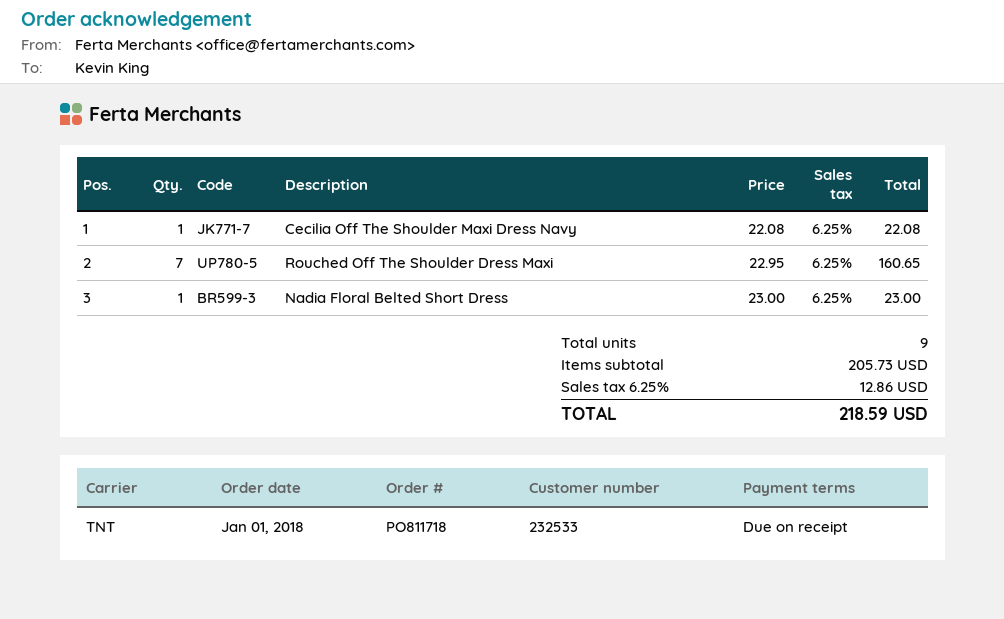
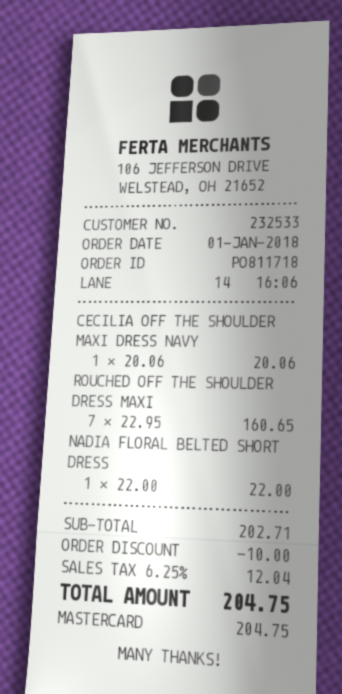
Cecilia Off The Shoulder Maxi Dress Navy: 1 x 22.08 = 22.08 -> 1 x 20.06 = 20.06
Nadia Floral Belted Short Dress: 1 x 23.00 = 23.00 -> 1 x 22.00 = 22.00
subtotal: 205.73 -> 202.71
discount: none -> 10.00
tax: 6.25% = 12.86 -> 6.25% = 12.04
total: 218.59 -> 204.75

